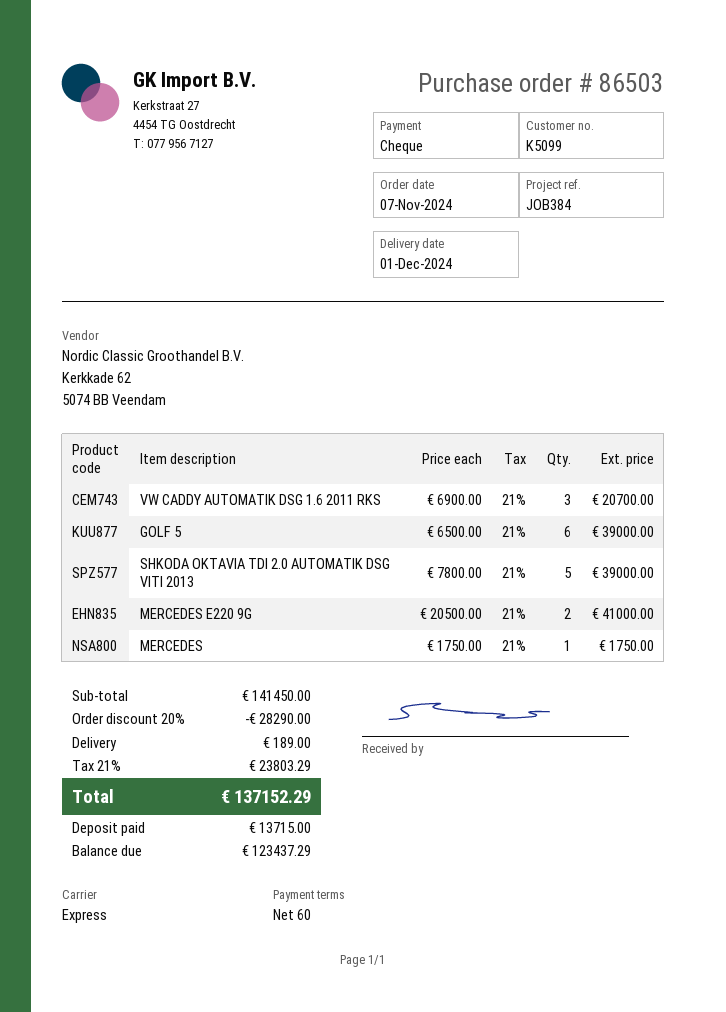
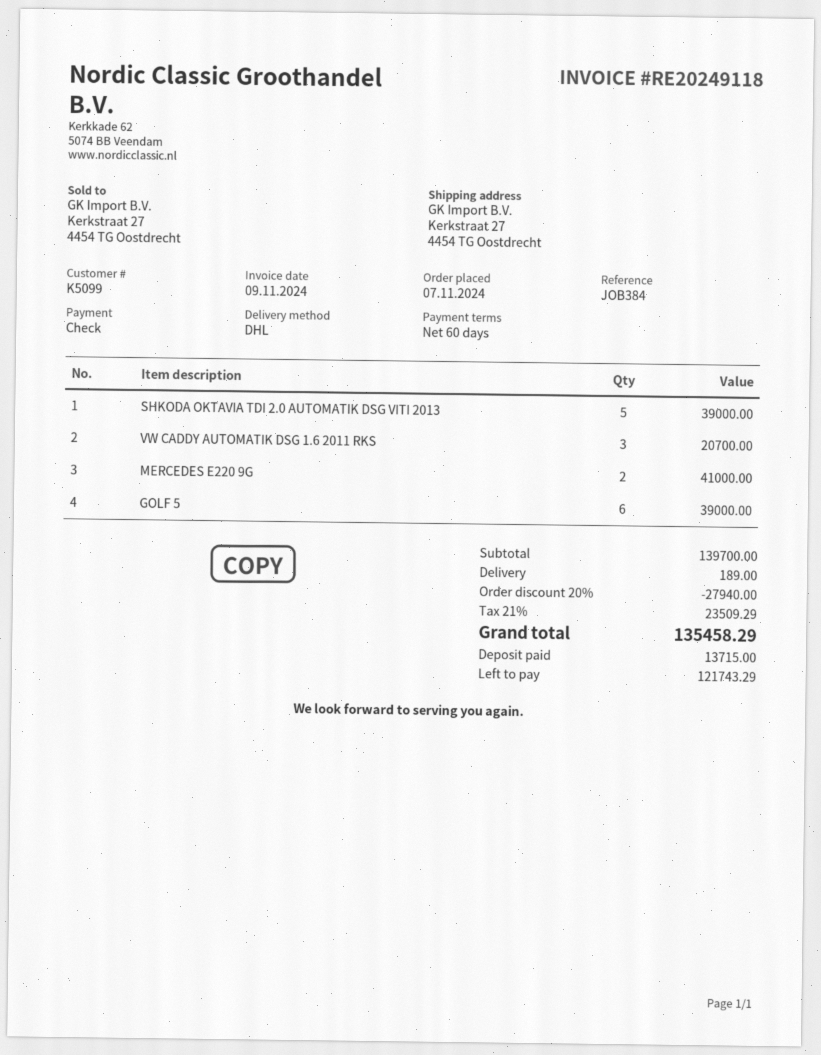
shipping method: express -> DHL
MERCEDES: 1 for 1750.00 -> none
subtotal: 141450.00 -> 139700.00
discount: 20% = 28290.00 -> 20% = 27940.00
tax: 21% = 23803.29 -> 21% = 23509.29
total: 137152.29 -> 135458.29
balance: 123437.29 -> 121743.29

